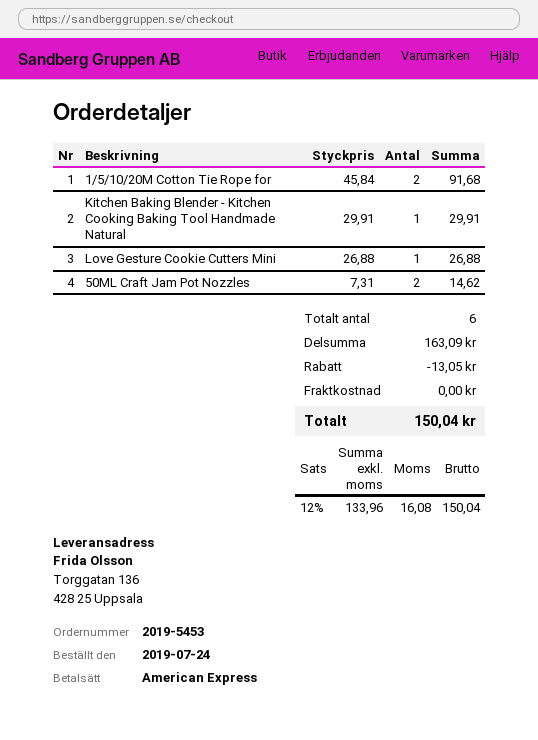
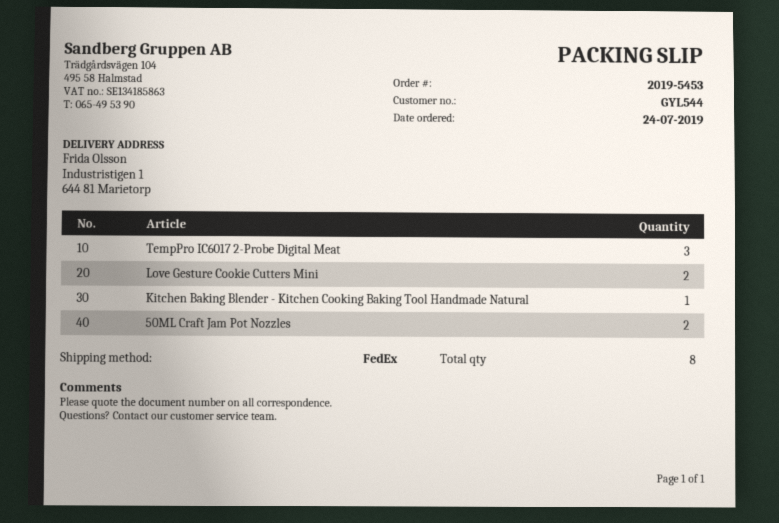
ship to: Torggatan 136, 428 25 Uppsala -> Industristigen 1, 644 81 Marietorp
1/5/10/20M Cotton Tie Rope for: 2 -> none
Love Gesture Cookie Cutters Mini: 1 -> 2
TempPro IC6017 2-Probe Digital Meat: none -> 3
total quantity: 6 -> 8

